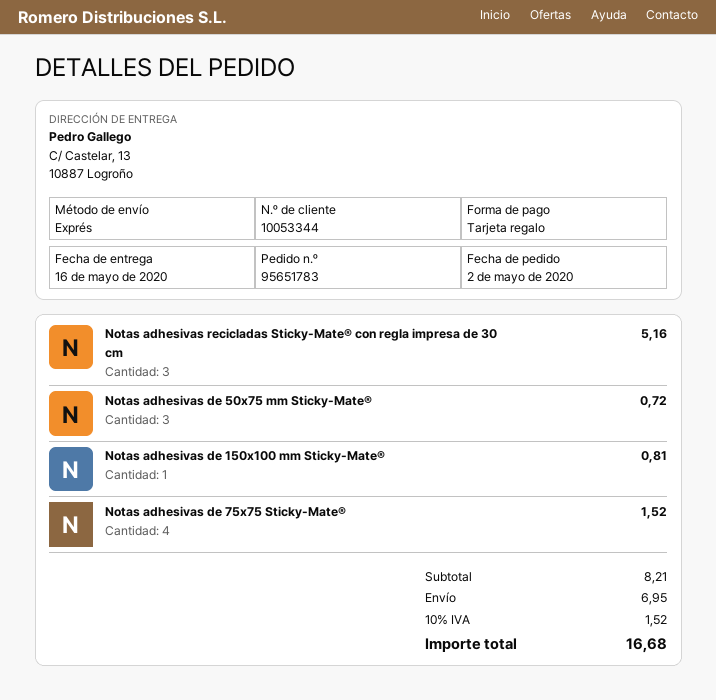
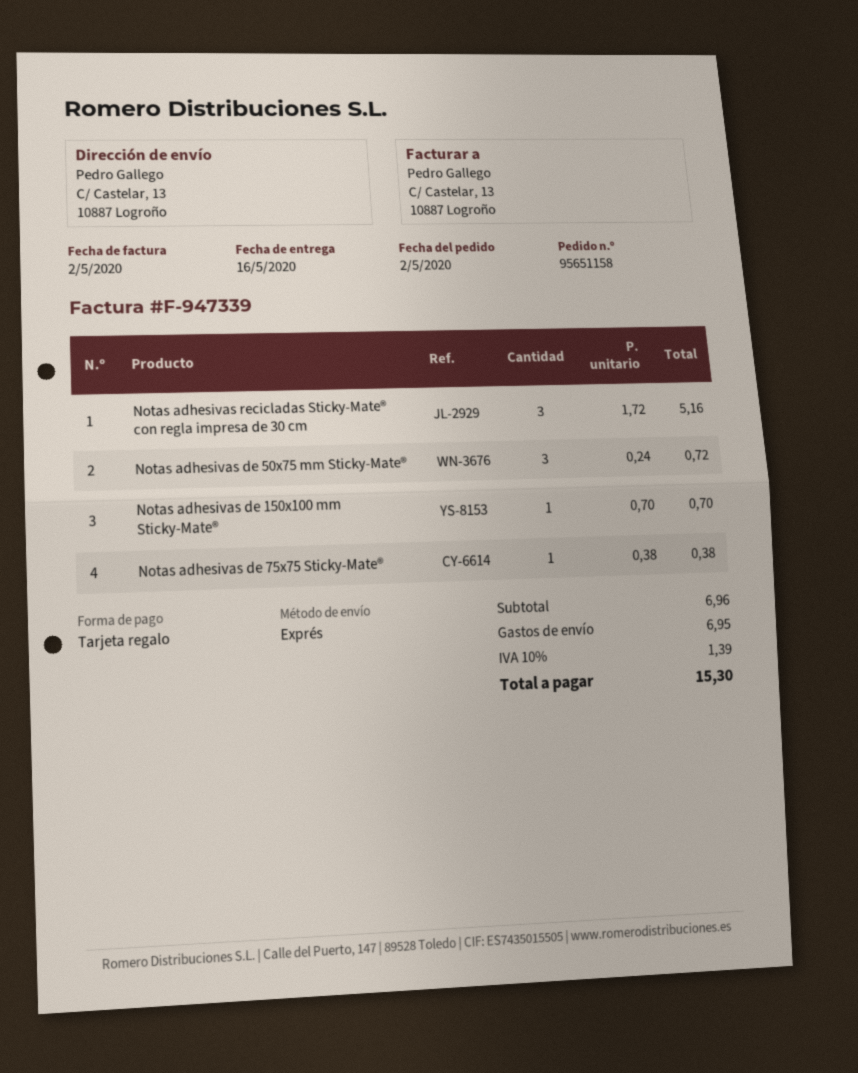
order number: 95651783 -> 95651158
Notas adhesivas de 150x100 mm Sticky-Mate®: 1 for 0.81 -> 1 for 0.70
Notas adhesivas de 75x75 Sticky-Mate®: 4 for 1.52 -> 1 for 0.38
subtotal: 8.21 -> 6.96
tax: 10% = 1.52 -> 10% = 1.39
total: 16.68 -> 15.30

